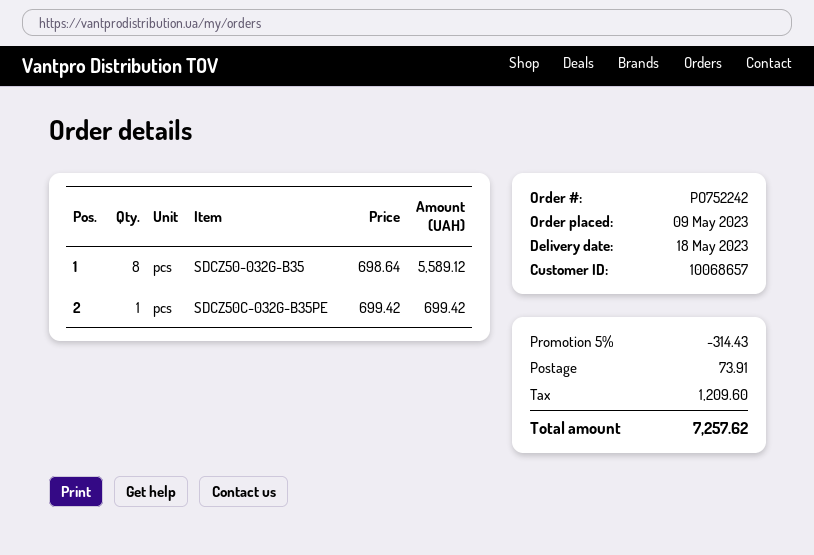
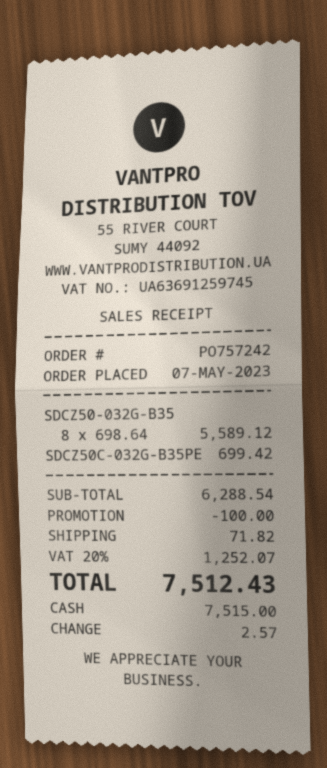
order number: PO752242 -> PO757242
order date: 2023-05-09 -> 2023-05-07
discount: 314.43 -> 100.00
shipping: 73.91 -> 71.82
tax: 1209.60 -> 1252.07
total: 7257.62 -> 7512.43

